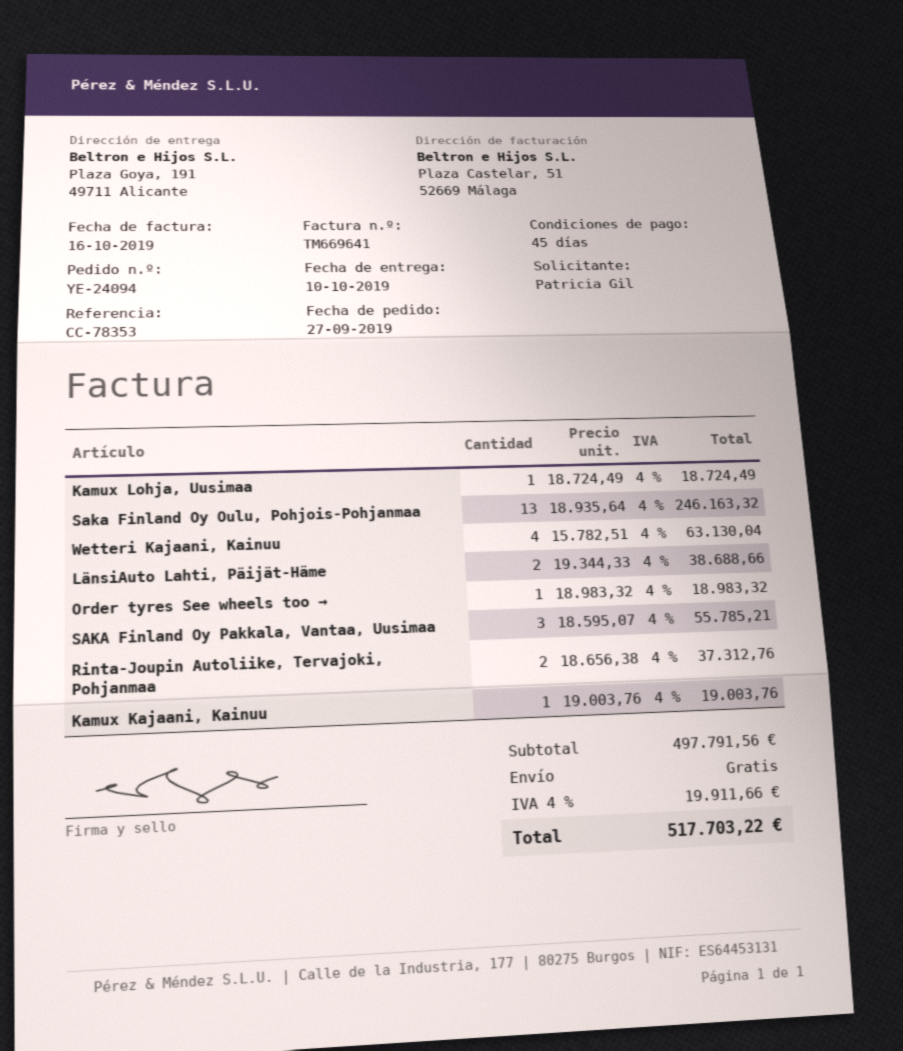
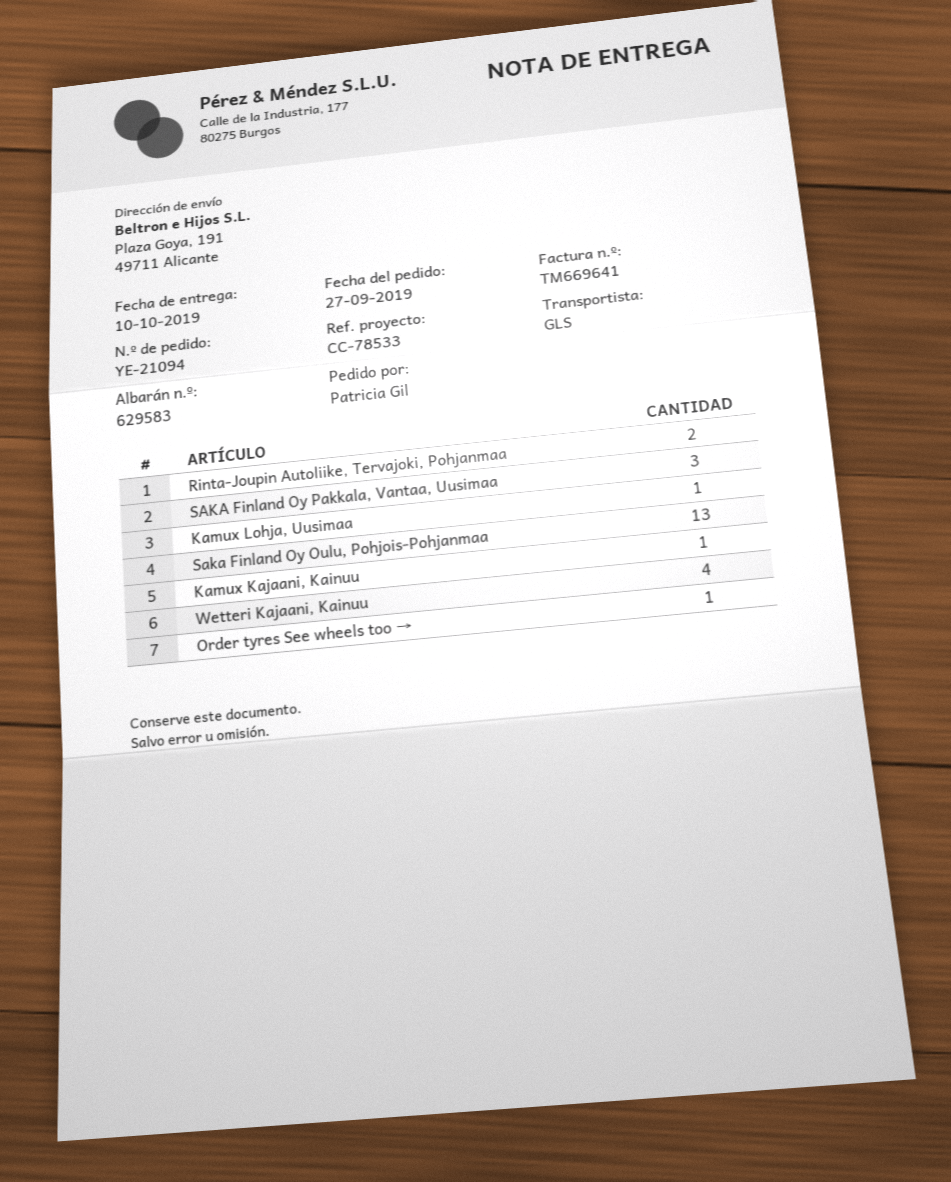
order number: YE-24094 -> YE-21094
reference: CC-78353 -> CC-78533
LänsiAuto Lahti, Päijät-Häme: 2 -> none

